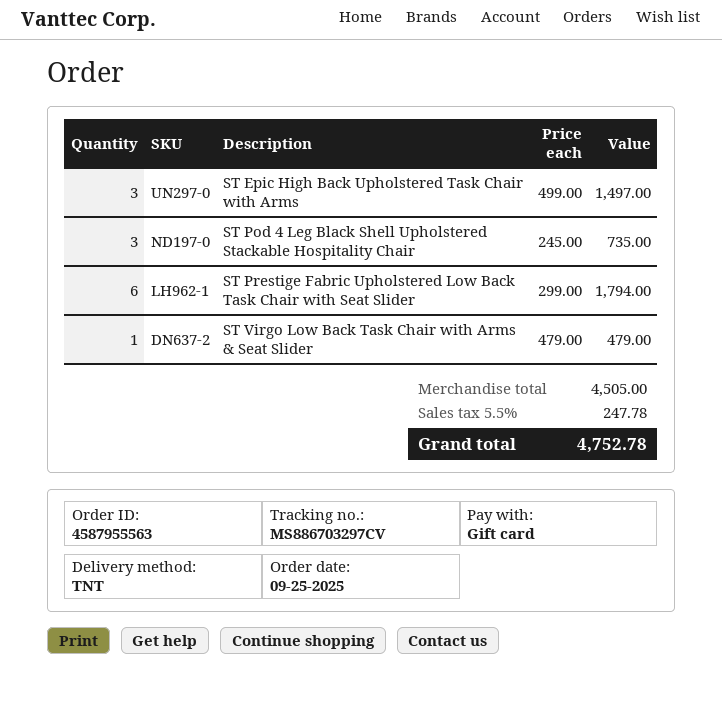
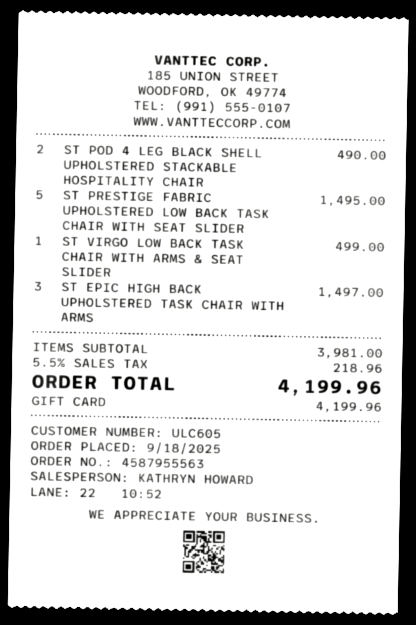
order date: 2025-09-25 -> 2025-09-18
ST Pod 4 Leg Black Shell Upholstered Stackable Hospitality Chair: 3 for 735.00 -> 2 for 490.00
ST Prestige Fabric Upholstered Low Back Task Chair with Seat Slider: 6 for 1794.00 -> 5 for 1495.00
ST Virgo Low Back Task Chair with Arms & Seat Slider: 1 for 479.00 -> 1 for 499.00
subtotal: 4505.00 -> 3981.00
tax: 5.5% = 247.78 -> 5.5% = 218.96
total: 4752.78 -> 4199.96

